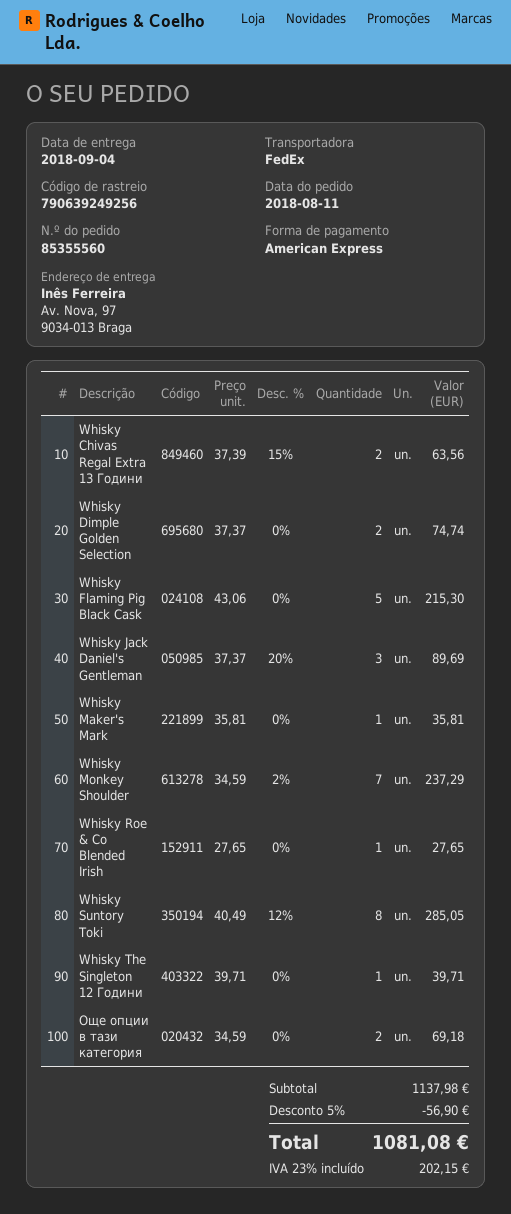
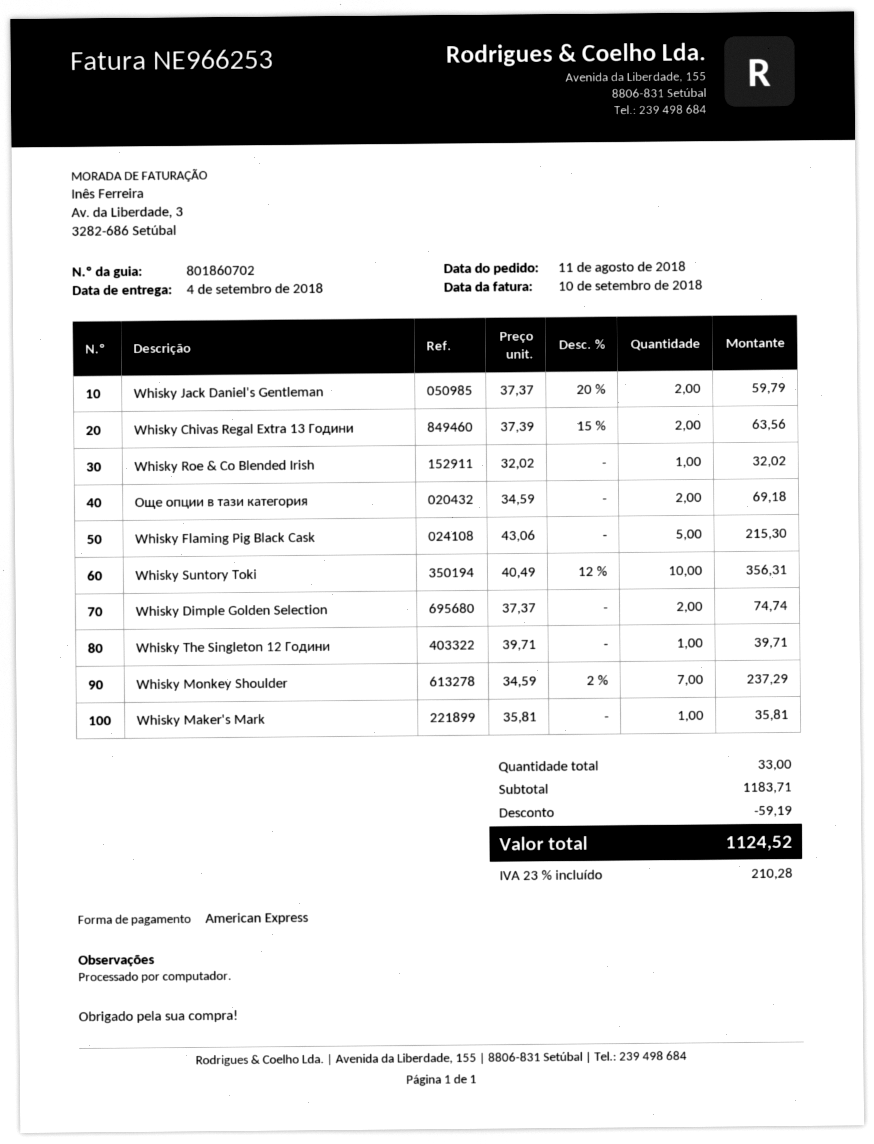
Whisky Jack Daniel's Gentleman: 3 x 37.37 - 20% = 89.69 -> 2 x 37.37 - 20% = 59.79
Whisky Roe & Co Blended Irish: 1 x 27.65 = 27.65 -> 1 x 32.02 = 32.02
Whisky Suntory Toki: 8 x 40.49 - 12% = 285.05 -> 10 x 40.49 - 12% = 356.31
subtotal: 1137.98 -> 1183.71
discount: 56.90 -> 59.19
tax: 23% = 202.15 -> 23% = 210.28
total: 1081.08 -> 1124.52

